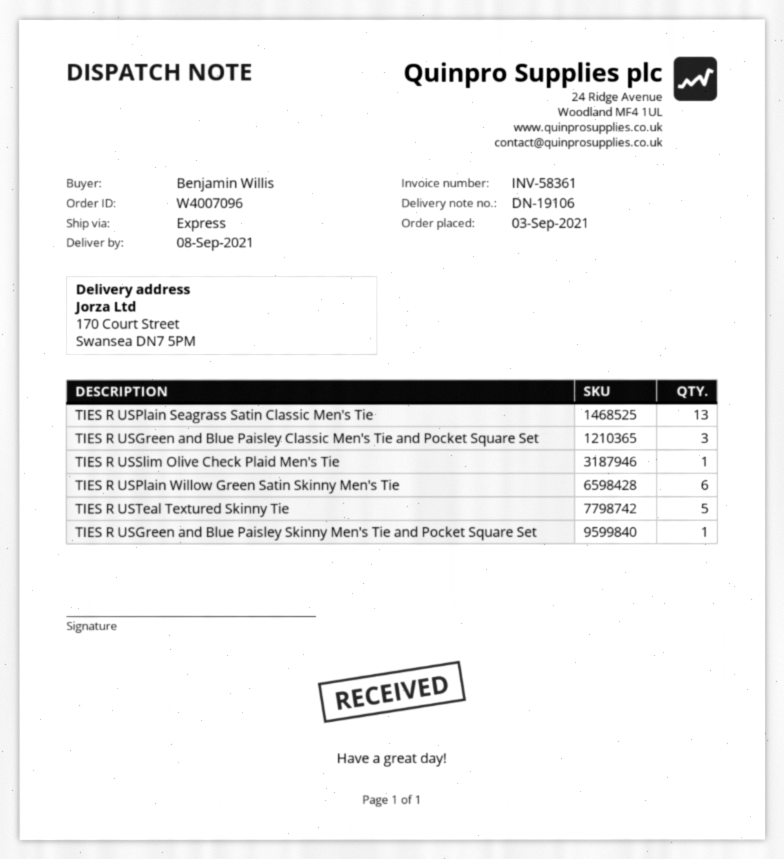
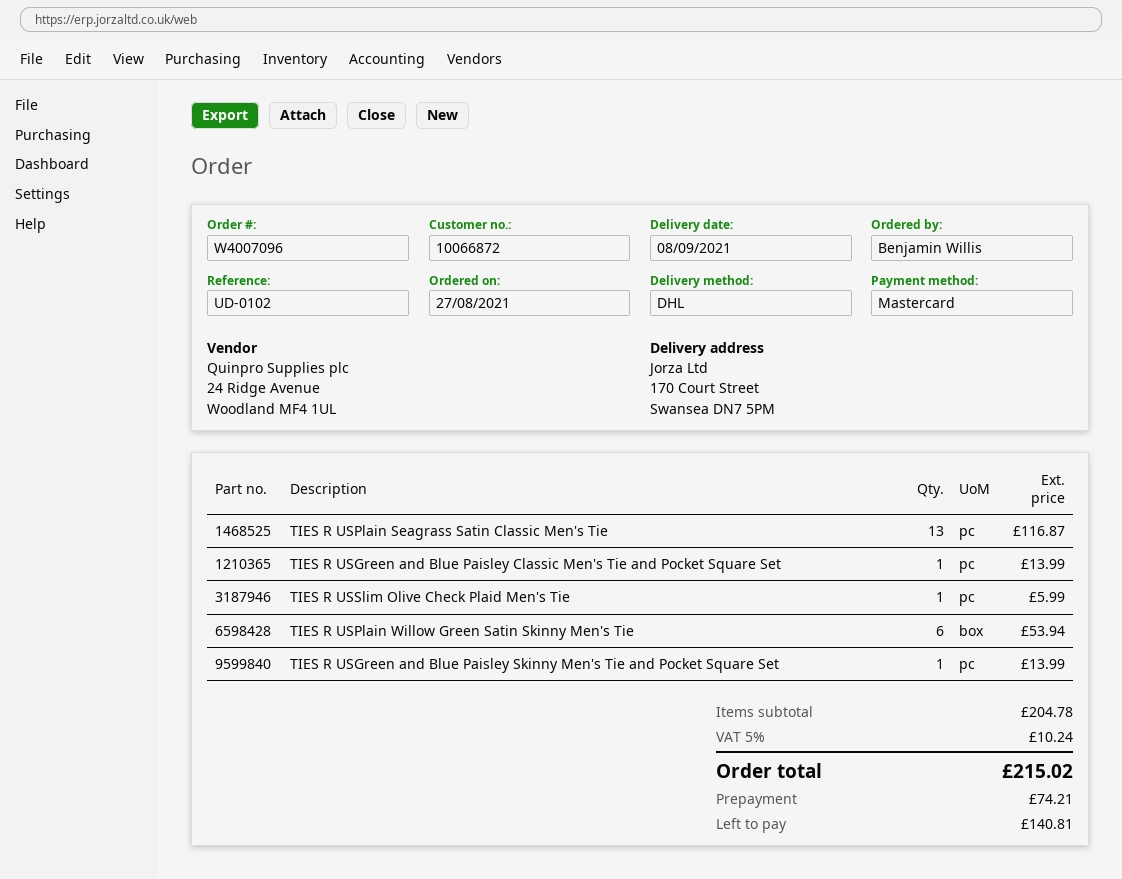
order date: 2021-09-03 -> 2021-08-27
shipping method: express -> DHL
TIES R USGreen and Blue Paisley Classic Men's Tie and Pocket Square Set: 3 -> 1
TIES R USTeal Textured Skinny Tie: 5 -> none

